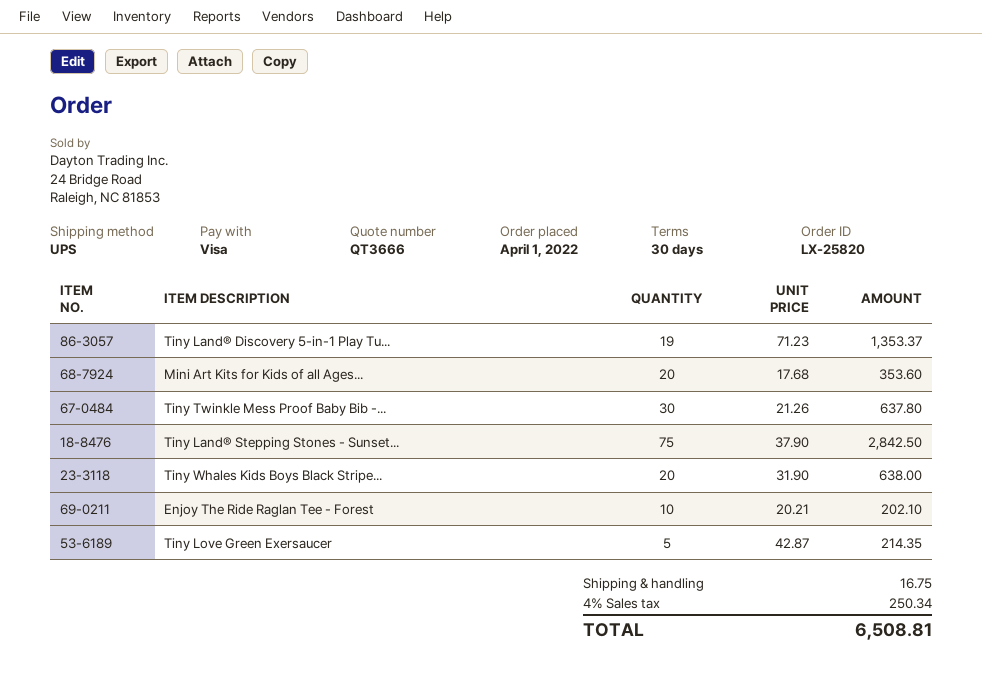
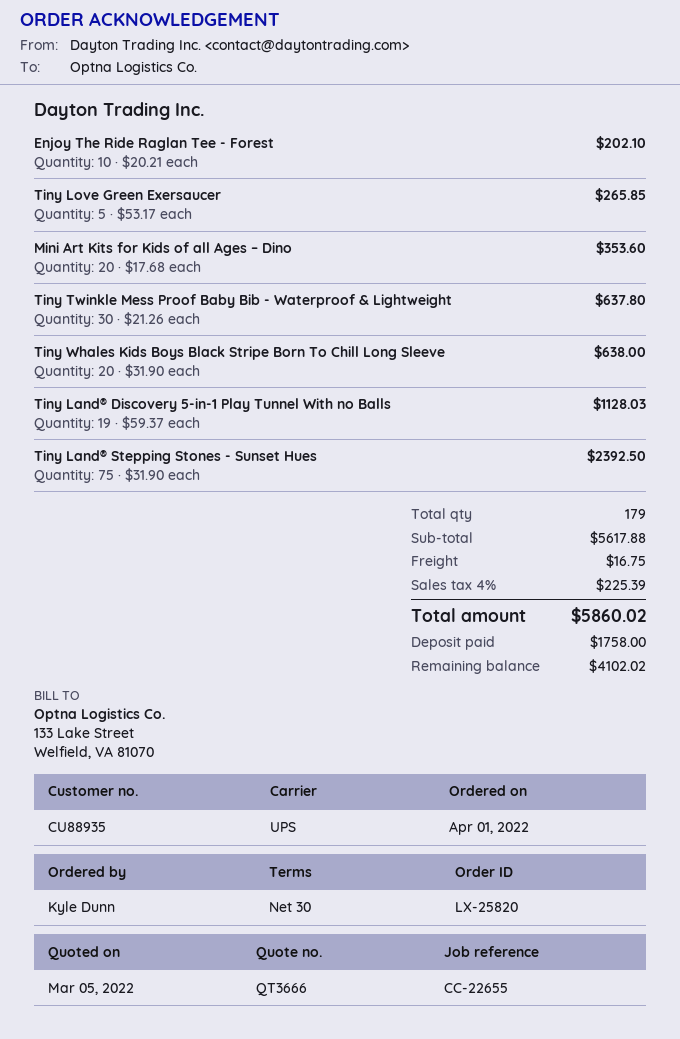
Tiny Land® Discovery 5-in-1 Play Tu...: 19 x 71.23 = 1353.37 -> 19 x 59.37 = 1128.03
Tiny Land® Stepping Stones - Sunset...: 75 x 37.90 = 2842.50 -> 75 x 31.90 = 2392.50
Tiny Love Green Exersaucer: 5 x 42.87 = 214.35 -> 5 x 53.17 = 265.85
tax: 4% = 250.34 -> 4% = 225.39
total: 6508.81 -> 5860.02

